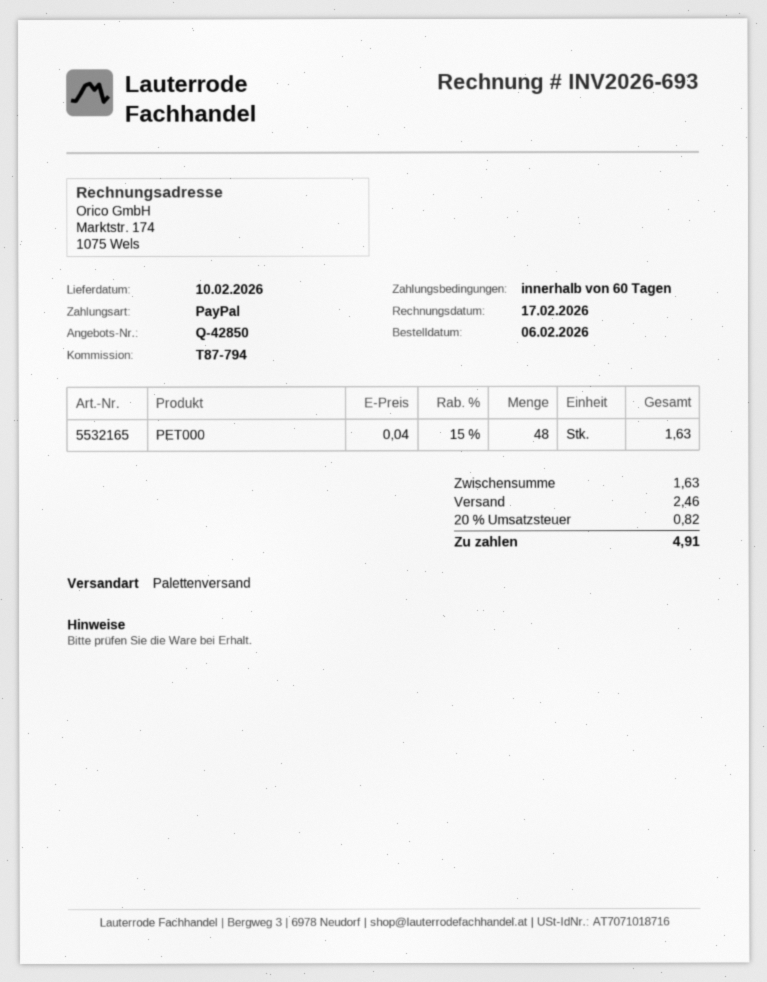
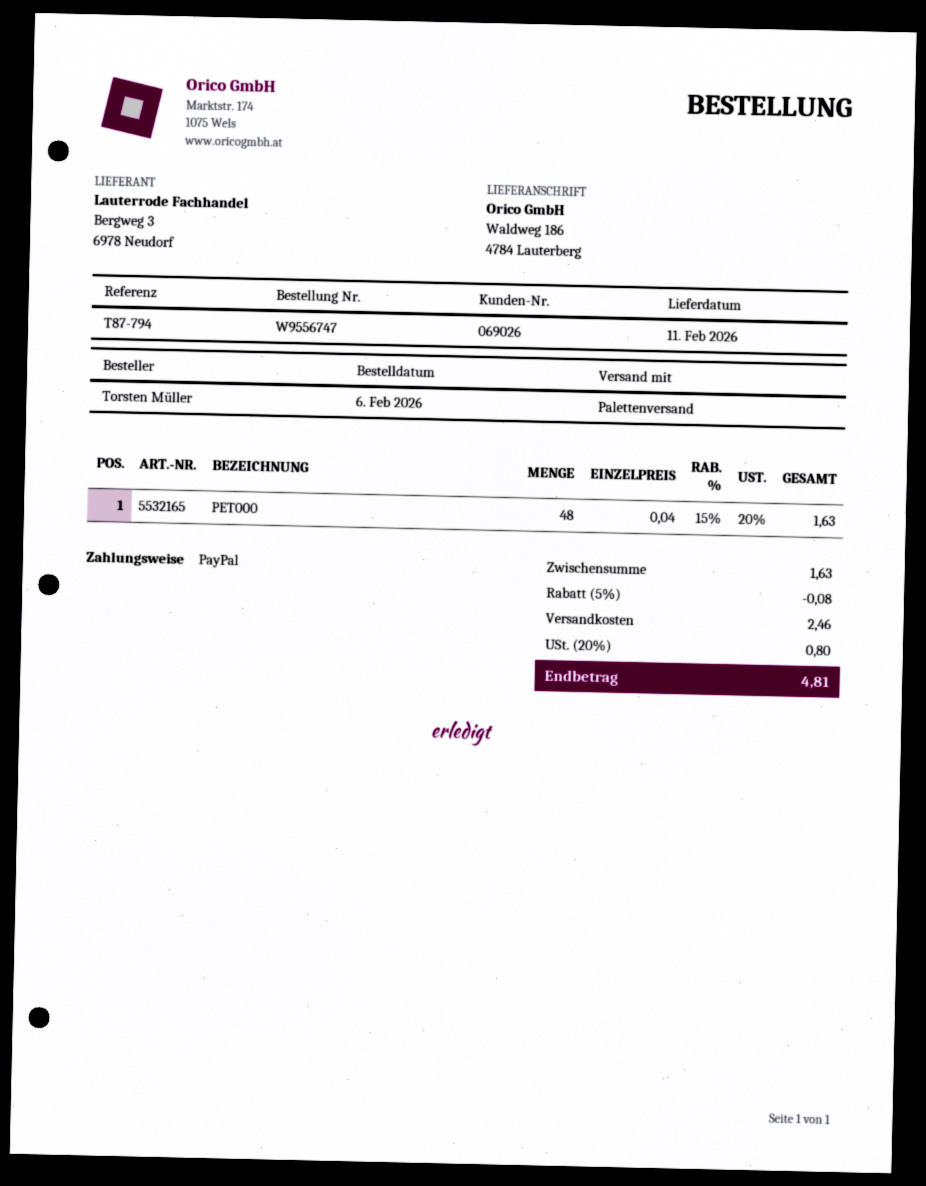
delivery date: 2026-02-10 -> 2026-02-11
discount: none -> 5% = 0.08
tax: 20% = 0.82 -> 20% = 0.80
total: 4.91 -> 4.81

